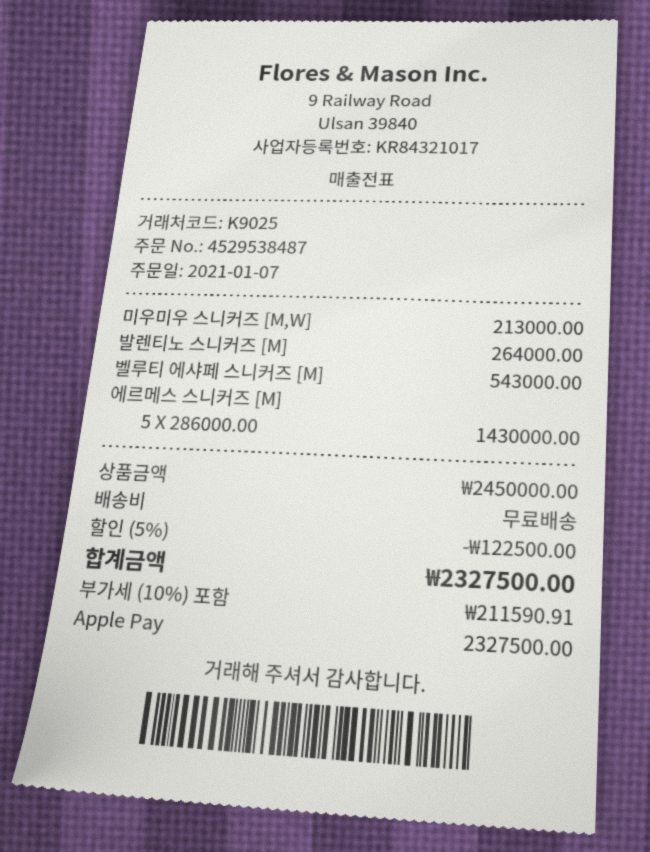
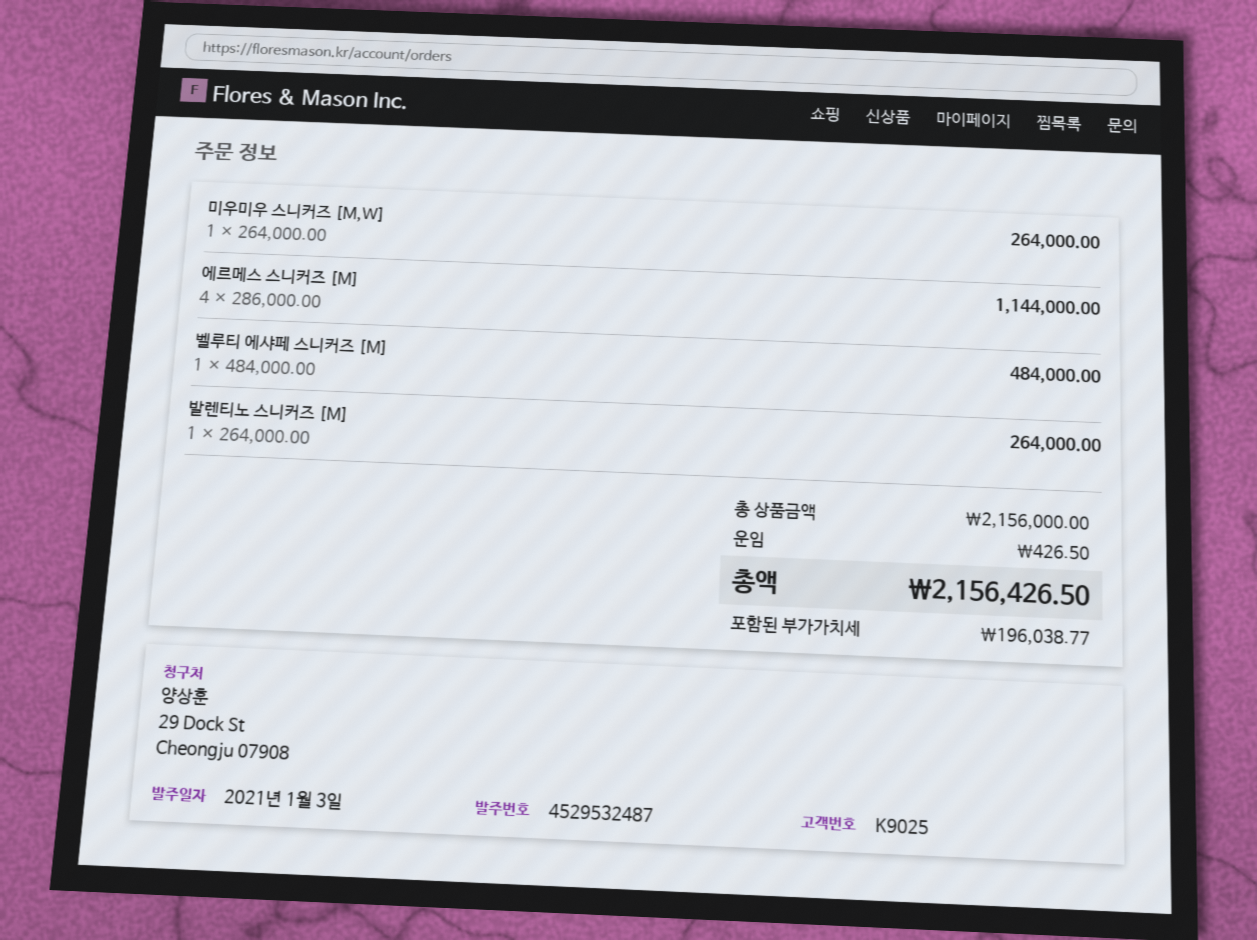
order number: 4529538487 -> 4529532487
order date: 2021-01-07 -> 2021-01-03
미우미우 스니커즈 [M,W]: 1 x 213000.00 = 213000.00 -> 1 x 264000.00 = 264000.00
벨루티 에샤페 스니커즈 [M]: 1 x 543000.00 = 543000.00 -> 1 x 484000.00 = 484000.00
에르메스 스니커즈 [M]: 5 x 286000.00 = 1430000.00 -> 4 x 286000.00 = 1144000.00
subtotal: 2450000.00 -> 2156000.00
discount: 5% = 122500.00 -> none
shipping: 0.00 -> 426.50
tax: 211590.91 -> 196038.77
total: 2327500.00 -> 2156426.50

